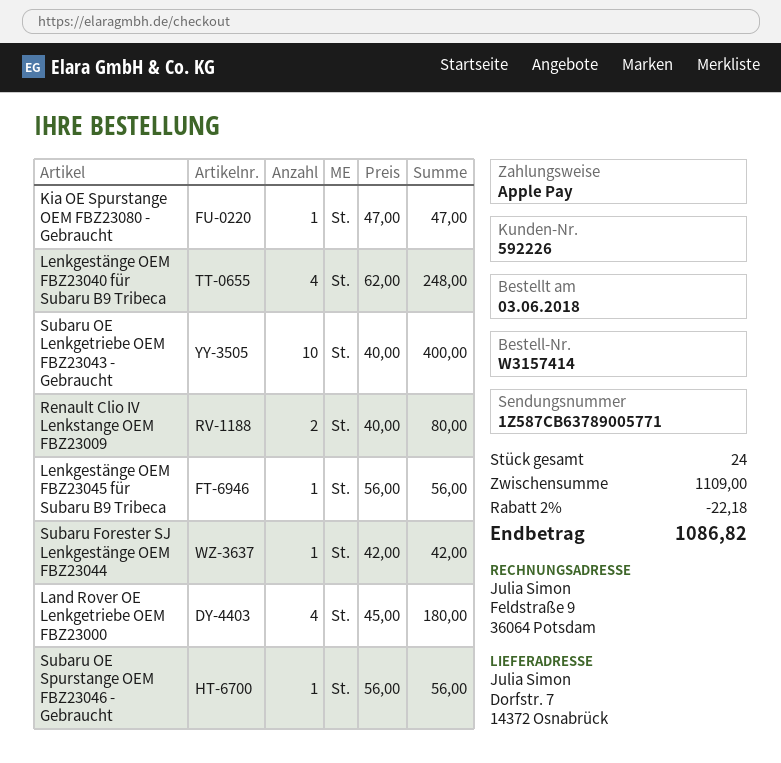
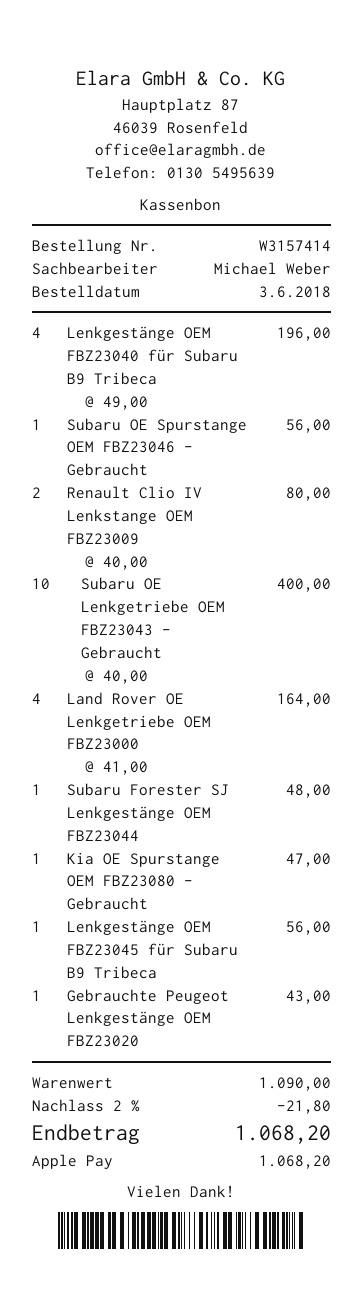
Lenkgestänge OEM FBZ23040 für Subaru B9 Tribeca: 4 x 62.00 = 248.00 -> 4 x 49.00 = 196.00
Subaru Forester SJ Lenkgestänge OEM FBZ23044: 1 x 42.00 = 42.00 -> 1 x 48.00 = 48.00
Land Rover OE Lenkgetriebe OEM FBZ23000: 4 x 45.00 = 180.00 -> 4 x 41.00 = 164.00
Gebrauchte Peugeot Lenkgestänge OEM FBZ23020: none -> 1 x 43.00 = 43.00
subtotal: 1109.00 -> 1090.00
discount: 2% = 22.18 -> 2% = 21.80
total: 1086.82 -> 1068.20

